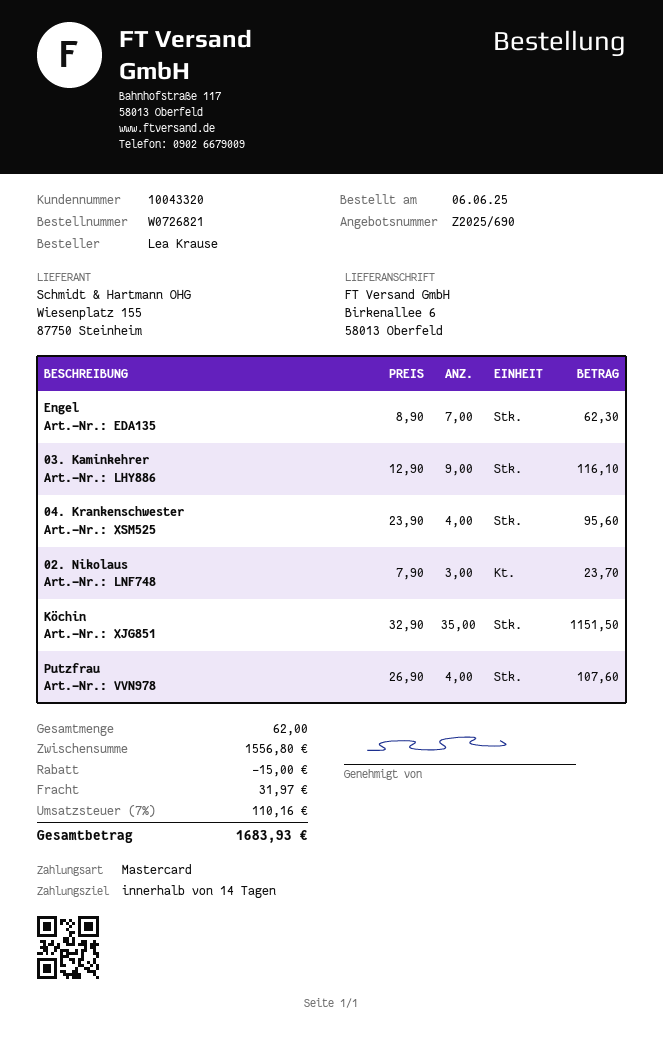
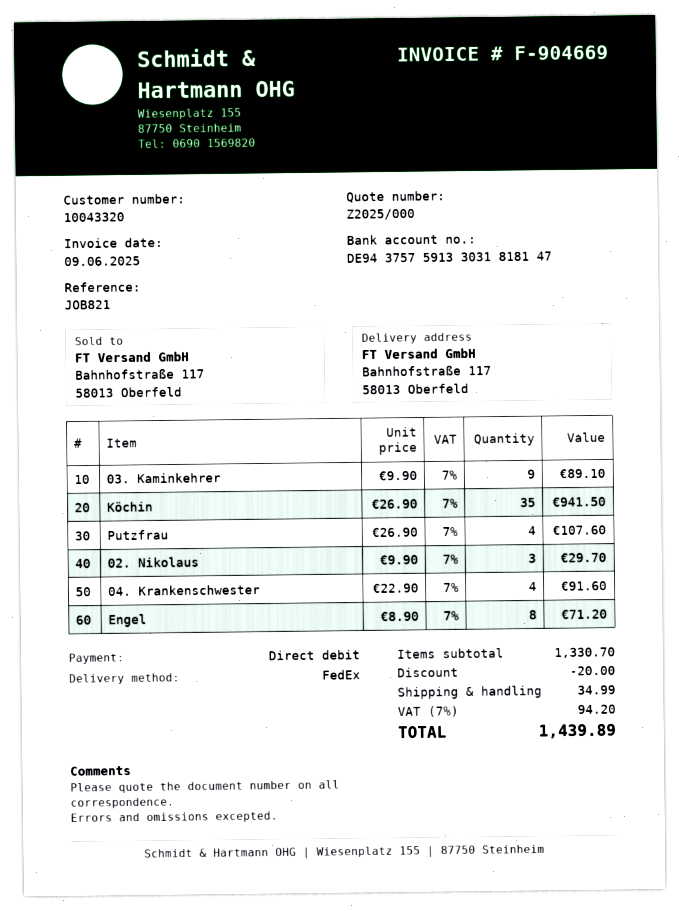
quote number: Z2025/690 -> Z2025/000
payment method: Mastercard -> direct debit
ship to: Birkenallee 6, 58013 Oberfeld -> Bahnhofstraße 117, 58013 Oberfeld
Engel: 7 x 8.90 = 62.30 -> 8 x 8.90 = 71.20
03. Kaminkehrer: 9 x 12.90 = 116.10 -> 9 x 9.90 = 89.10
04. Krankenschwester: 4 x 23.90 = 95.60 -> 4 x 22.90 = 91.60
02. Nikolaus: 3 x 7.90 = 23.70 -> 3 x 9.90 = 29.70
Köchin: 35 x 32.90 = 1151.50 -> 35 x 26.90 = 941.50
subtotal: 1556.80 -> 1330.70
discount: 15.00 -> 20.00
shipping: 31.97 -> 34.99
tax: 7% = 110.16 -> 7% = 94.20
total: 1683.93 -> 1439.89

